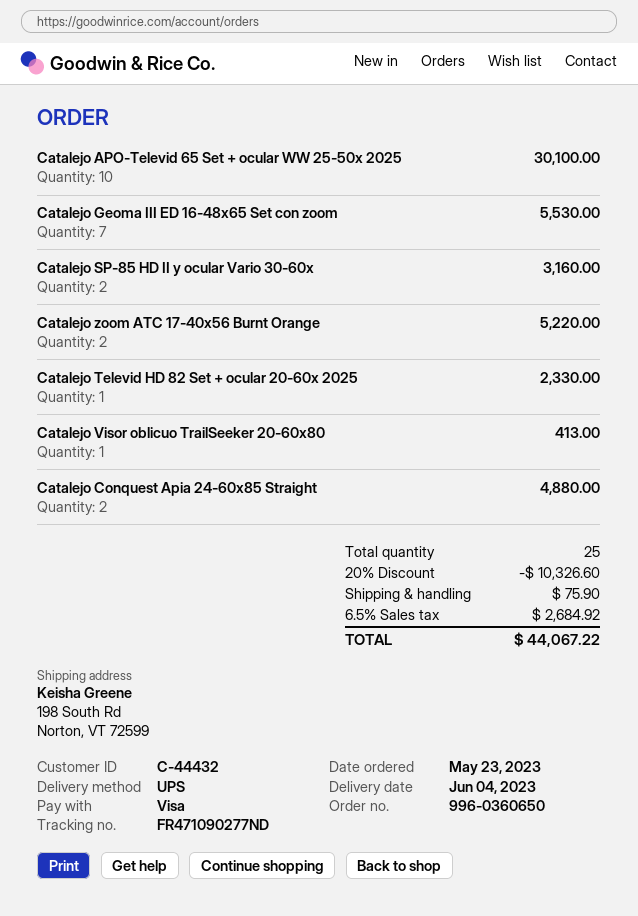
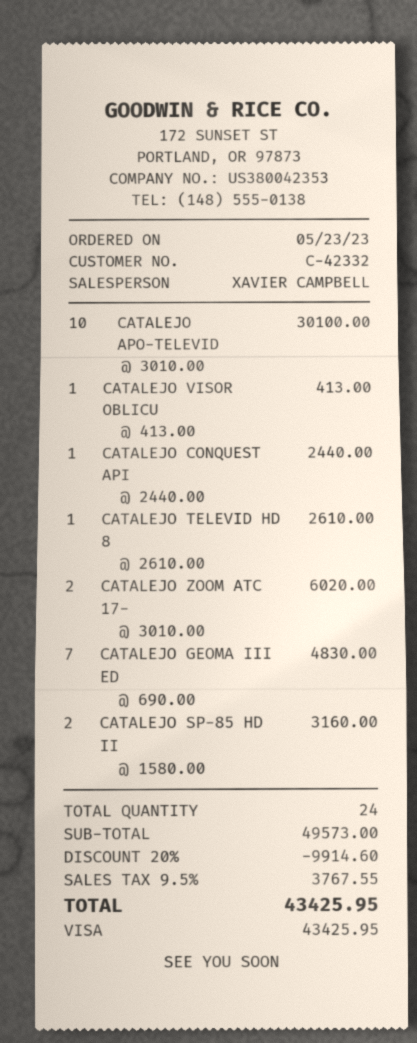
customer number: C-44432 -> C-42332
Catalejo Geoma III ED 16-48x65 Set con zoom: 7 for 5530.00 -> 7 for 4830.00
Catalejo zoom ATC 17-40x56 Burnt Orange: 2 for 5220.00 -> 2 for 6020.00
Catalejo Televid HD 82 Set + ocular 20-60x 2025: 1 for 2330.00 -> 1 for 2610.00
Catalejo Conquest Apia 24-60x85 Straight: 2 for 4880.00 -> 1 for 2440.00
total quantity: 25 -> 24
discount: 20% = 10326.60 -> 20% = 9914.60
shipping: 75.90 -> none
tax: 6.5% = 2684.92 -> 9.5% = 3767.55
total: 44067.22 -> 43425.95

